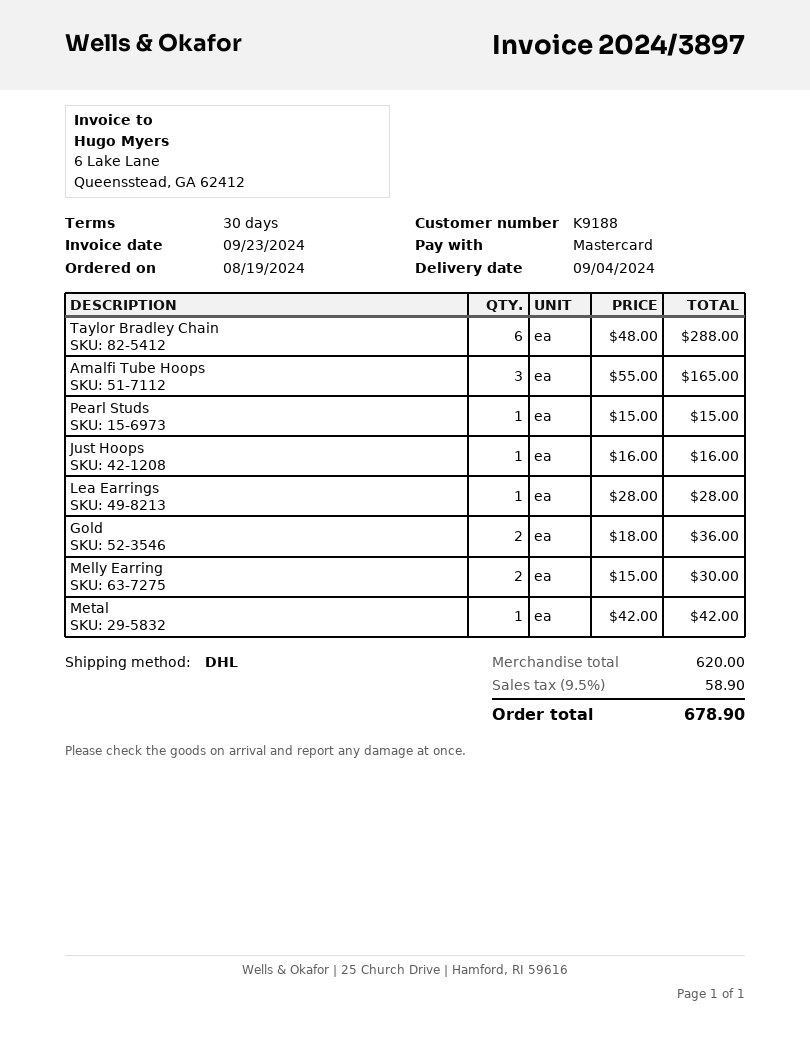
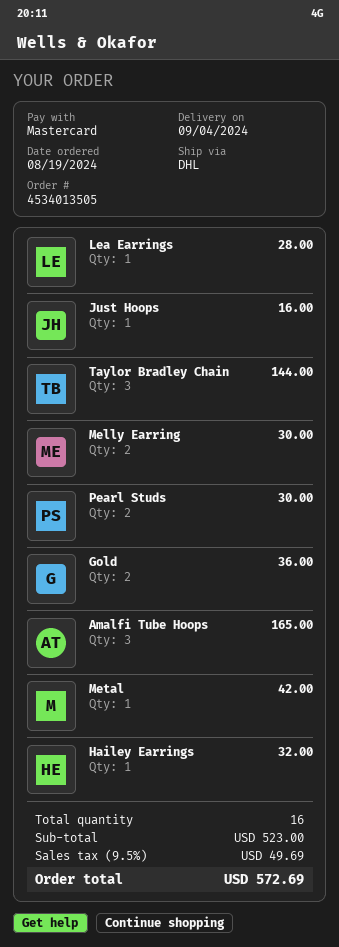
Taylor Bradley Chain: 6 for 288.00 -> 3 for 144.00
Pearl Studs: 1 for 15.00 -> 2 for 30.00
Hailey Earrings: none -> 1 for 32.00
subtotal: 620.00 -> 523.00
tax: 9.5% = 58.90 -> 9.5% = 49.69
total: 678.90 -> 572.69

